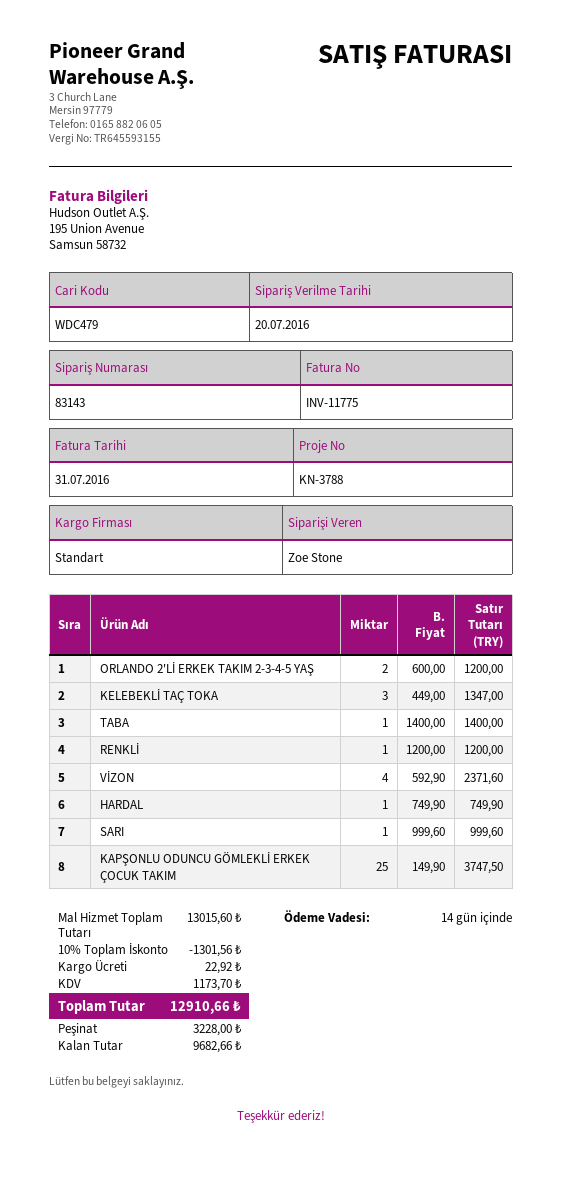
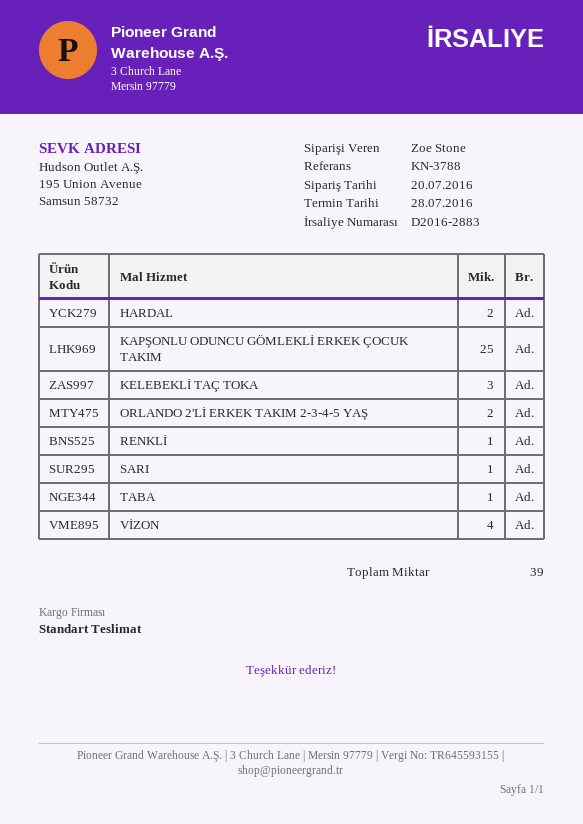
HARDAL: 1 -> 2

